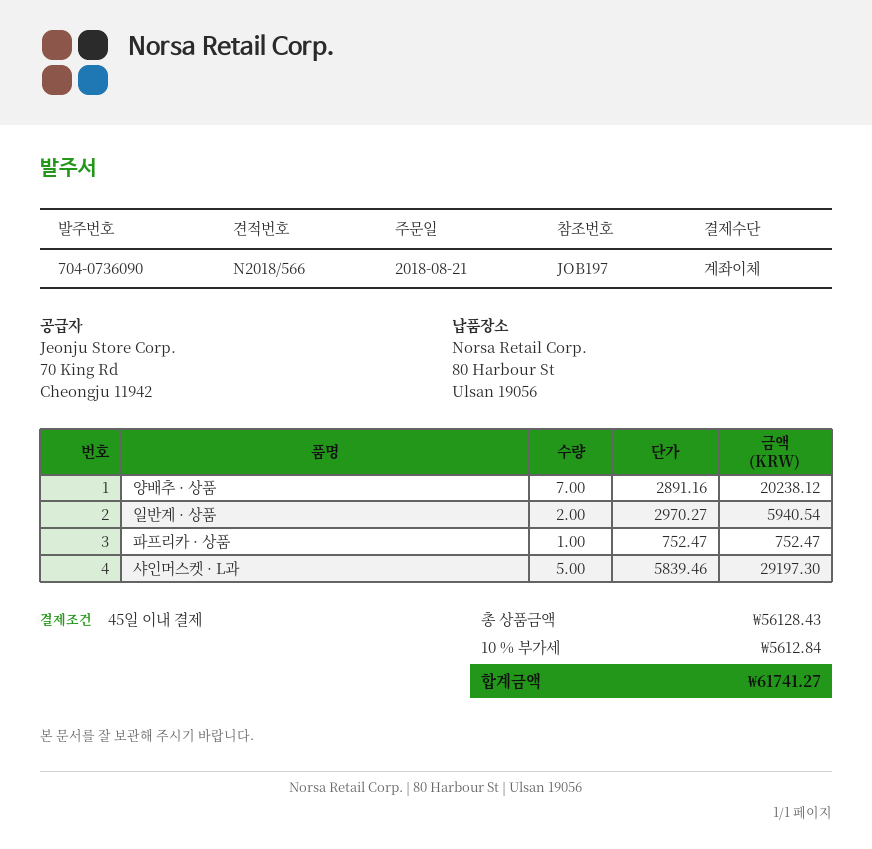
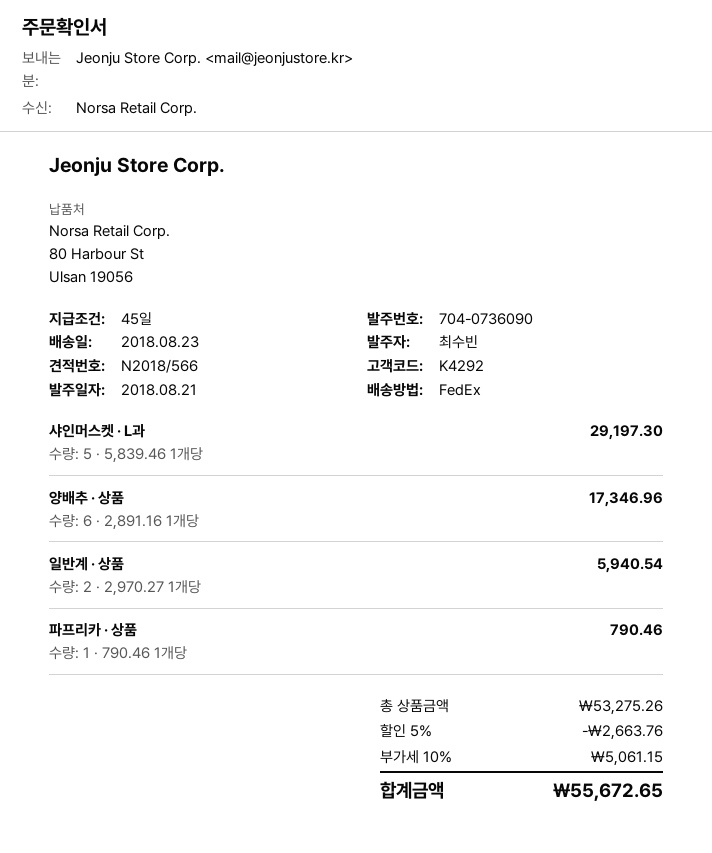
양배추 · 상품: 7 x 2891.16 = 20238.12 -> 6 x 2891.16 = 17346.96
파프리카 · 상품: 1 x 752.47 = 752.47 -> 1 x 790.46 = 790.46
subtotal: 56128.43 -> 53275.26
discount: none -> 5% = 2663.76
tax: 10% = 5612.84 -> 10% = 5061.15
total: 61741.27 -> 55672.65

